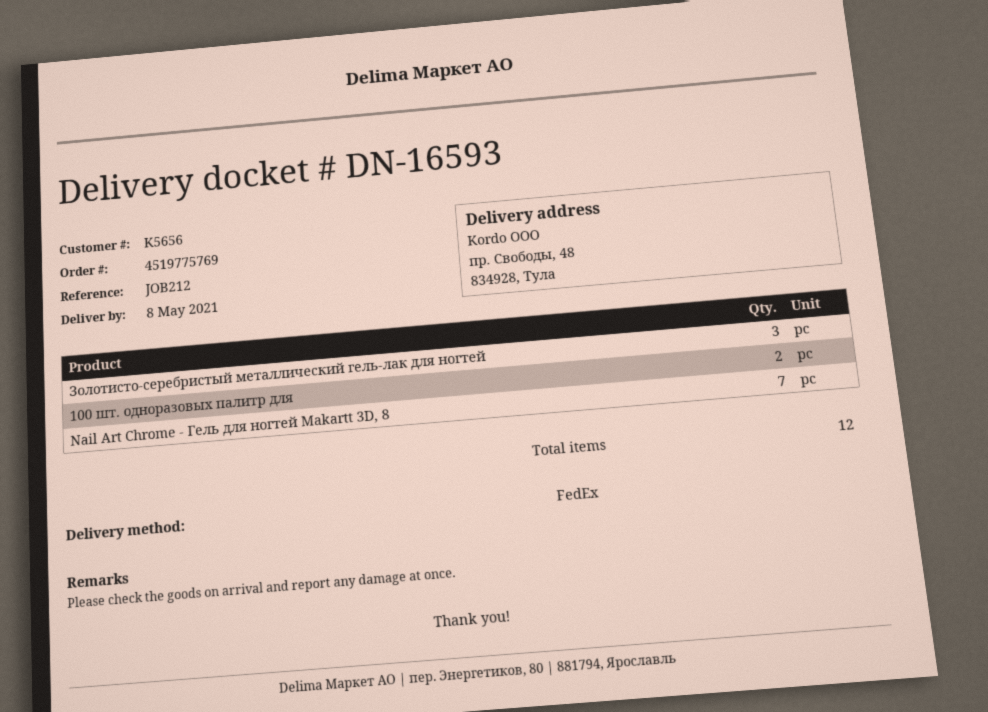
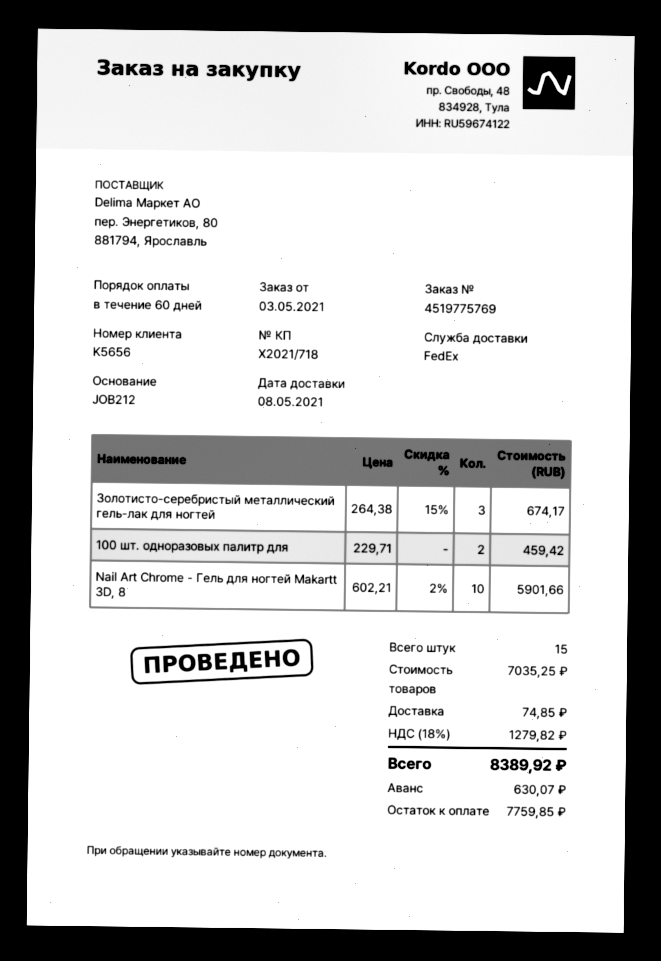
Nail Art Chrome - Гель для ногтей Makartt 3D, 8: 7 -> 10
total quantity: 12 -> 15

